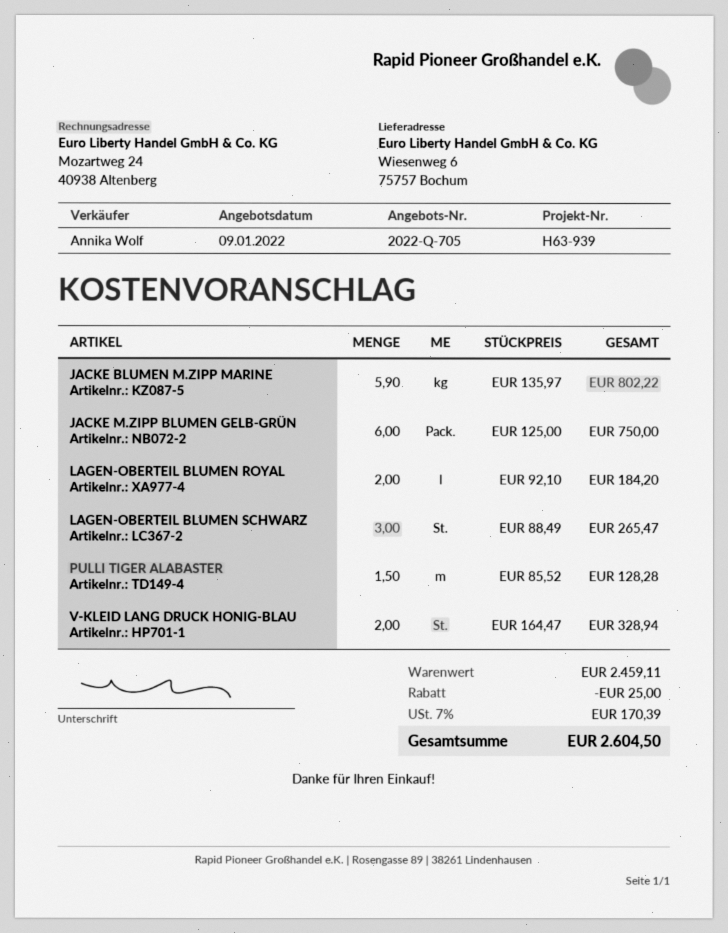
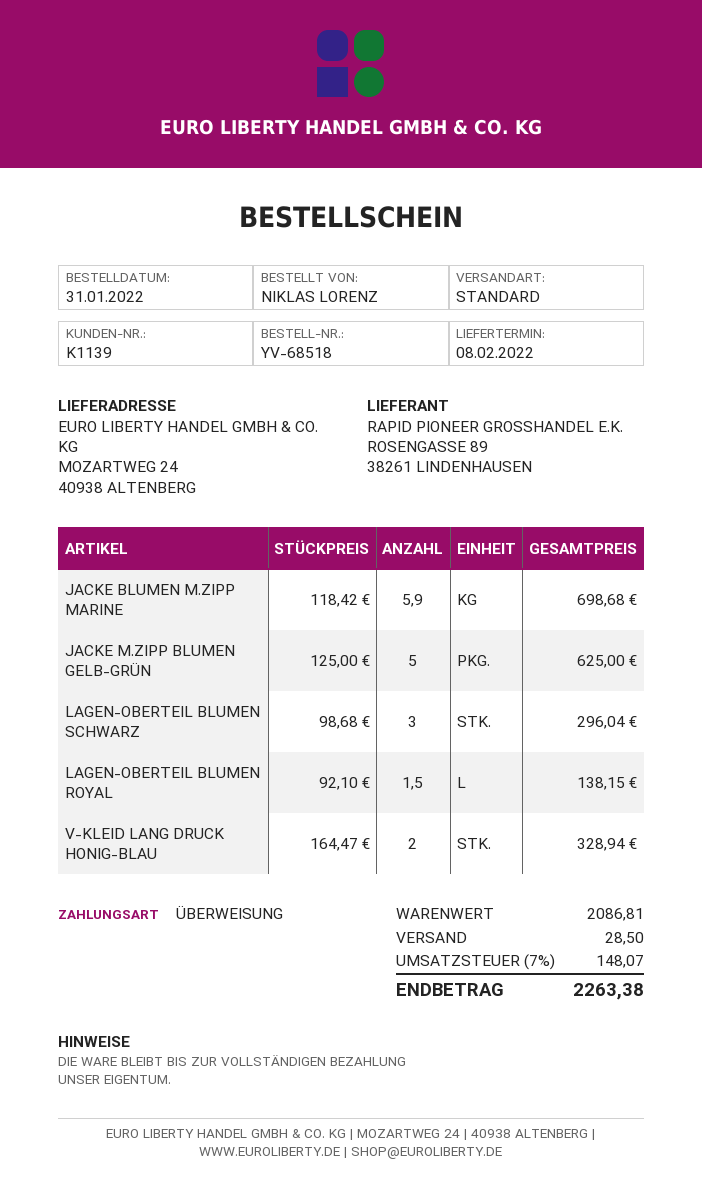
ship to: Wiesenweg 6, 75757 Bochum -> MOZARTWEG 24, 40938 ALTENBERG
JACKE BLUMEN M.ZIPP MARINE: 5.9 x 135.97 = 802.22 -> 5.9 x 118.42 = 698.68
JACKE M.ZIPP BLUMEN GELB-GRÜN: 6 x 125.00 = 750.00 -> 5 x 125.00 = 625.00
LAGEN-OBERTEIL BLUMEN ROYAL: 2 x 92.10 = 184.20 -> 1.5 x 92.10 = 138.15
LAGEN-OBERTEIL BLUMEN SCHWARZ: 3 x 88.49 = 265.47 -> 3 x 98.68 = 296.04
PULLI TIGER ALABASTER: 1.5 x 85.52 = 128.28 -> none
subtotal: 2459.11 -> 2086.81
discount: 25.00 -> none
shipping: none -> 28.50
tax: 7% = 170.39 -> 7% = 148.07
total: 2604.50 -> 2263.38

